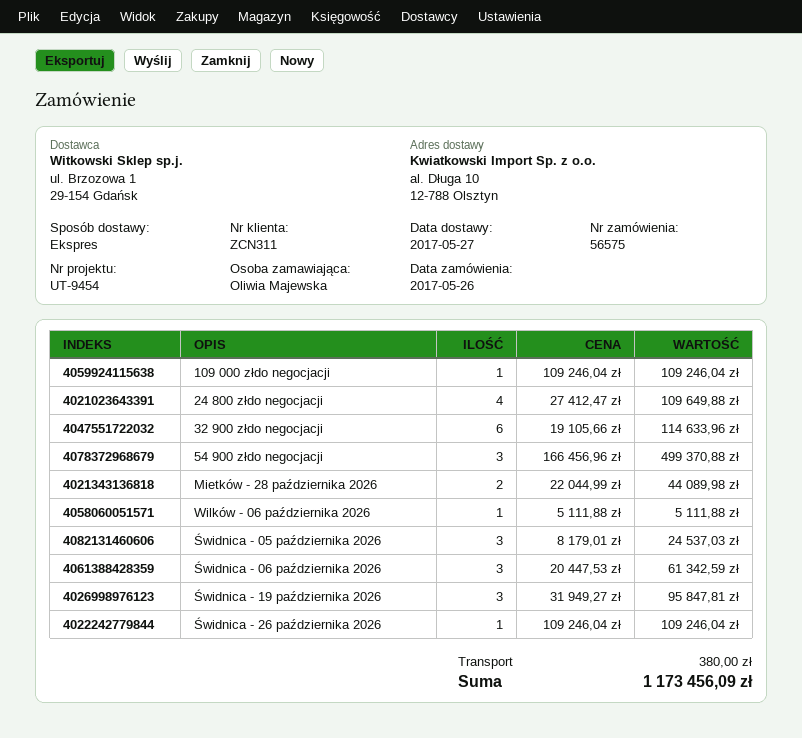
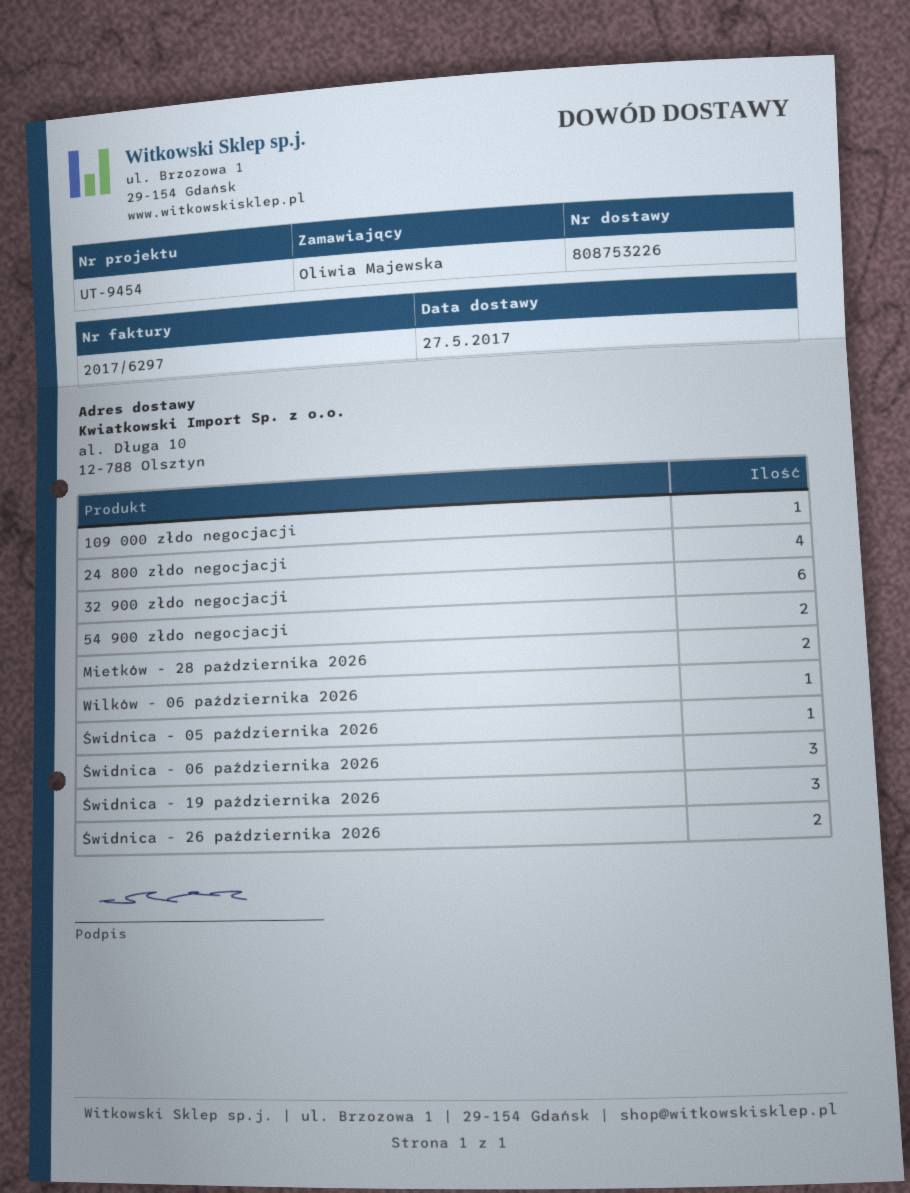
54 900 złdo negocjacji: 3 -> 2
Świdnica - 05 października 2026: 3 -> 1
Świdnica - 26 października 2026: 1 -> 2

